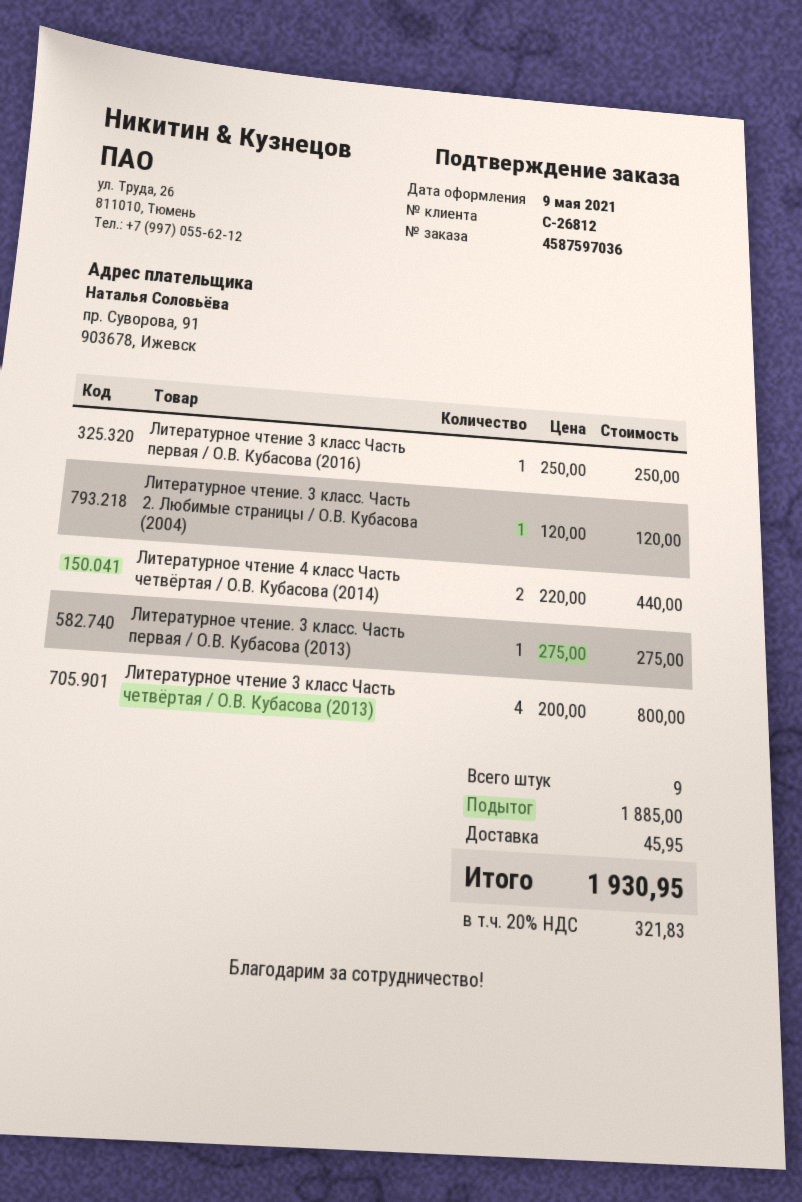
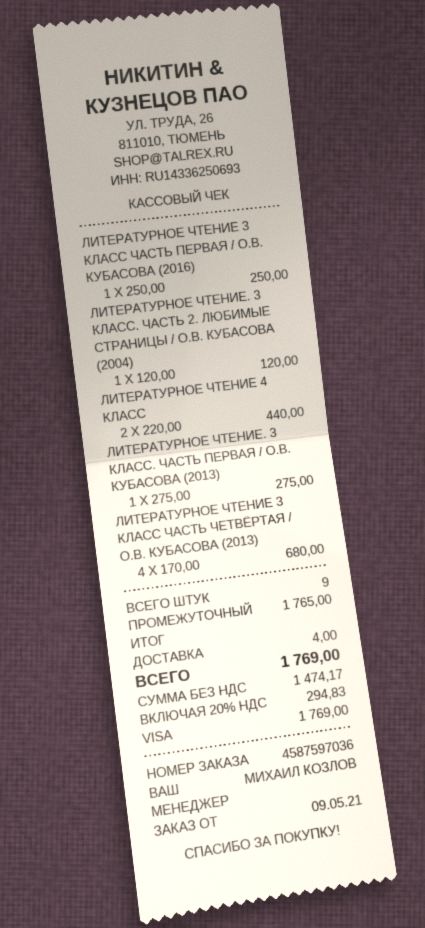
Литературное чтение 3 класс Часть четвёртая / О.В. Кубасова (2013): 4 x 200.00 = 800.00 -> 4 x 170.00 = 680.00
subtotal: 1885.00 -> 1765.00
shipping: 45.95 -> 4.00
tax: 20% = 321.83 -> 20% = 294.83
total: 1930.95 -> 1769.00

